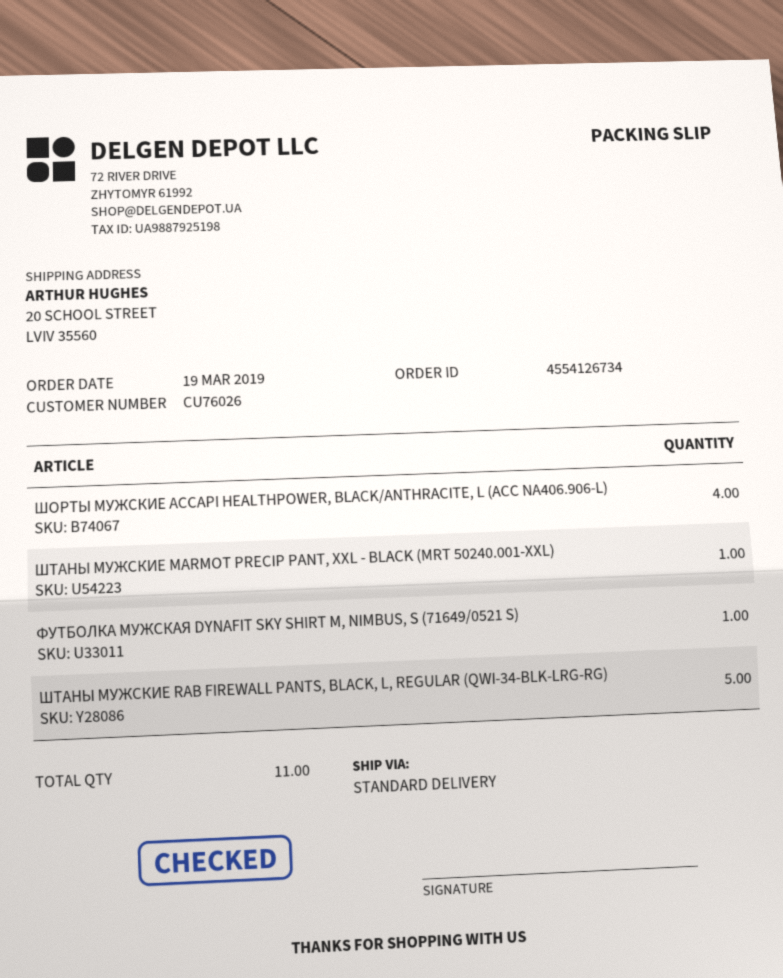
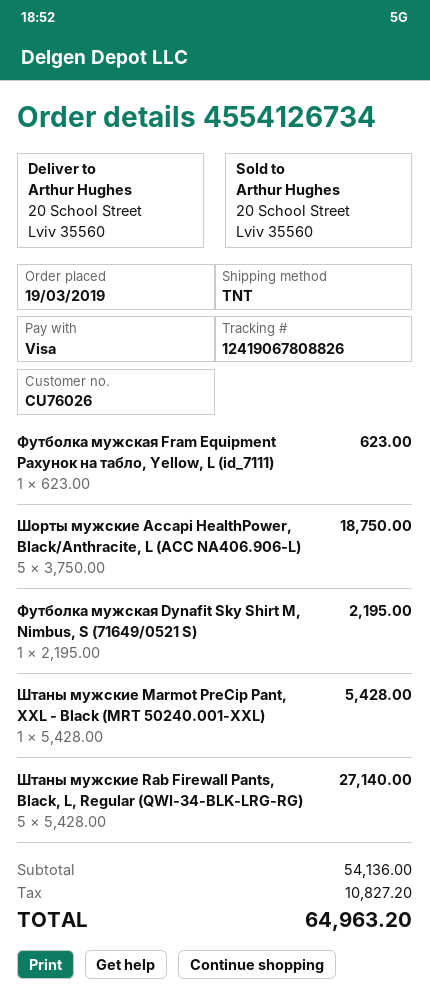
shipping method: standard -> TNT
ШОРТЫ МУЖСКИЕ ACCAPI HEALTHPOWER, BLACK/ANTHRACITE, L (ACC NA406.906-L): 4 -> 5
Футболка мужская Fram Equipment Рахунок на табло, Yellow, L (id_7111): none -> 1

